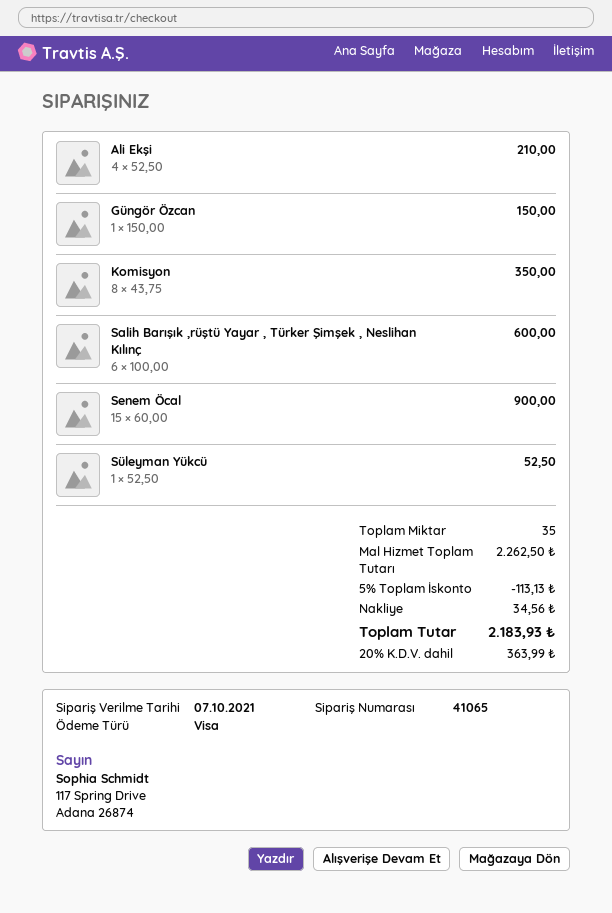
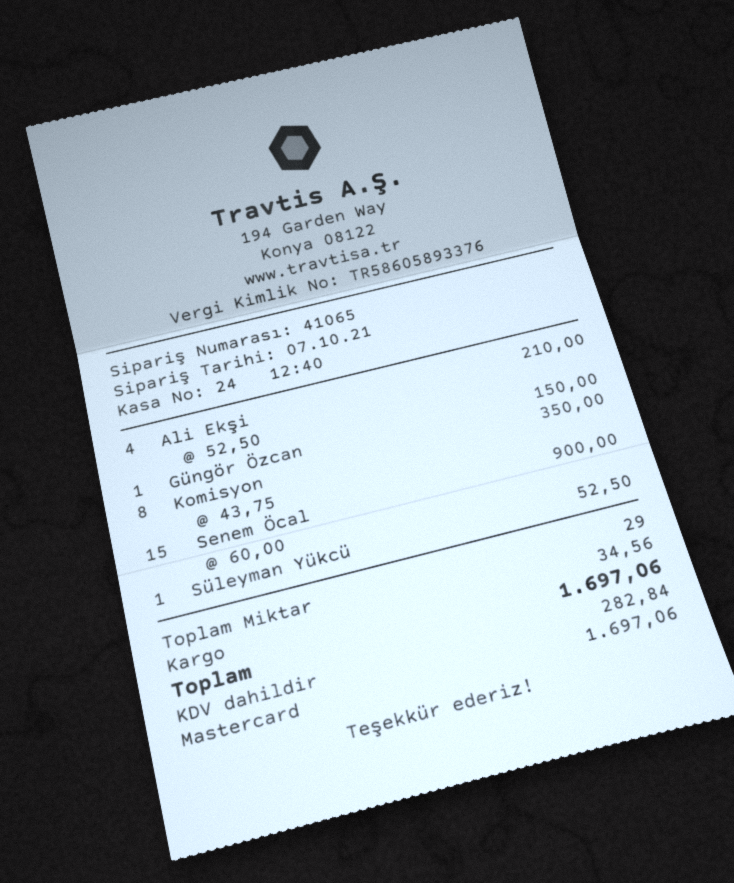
payment method: Visa -> Mastercard
Salih Barışık ,rüştü Yayar , Türker Şimşek , Neslihan Kılınç: 6 x 100.00 = 600.00 -> none
total quantity: 35 -> 29
discount: 5% = 113.13 -> none
tax: 363.99 -> 282.84
total: 2183.93 -> 1697.06

